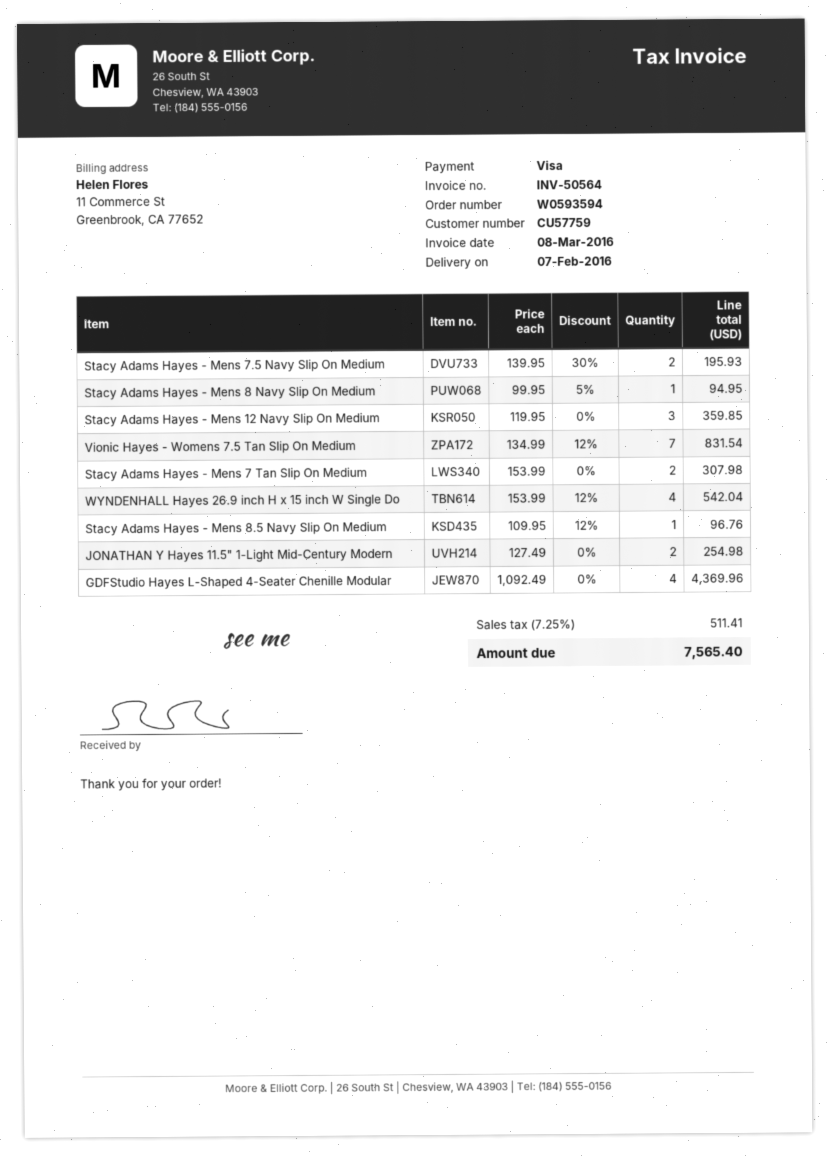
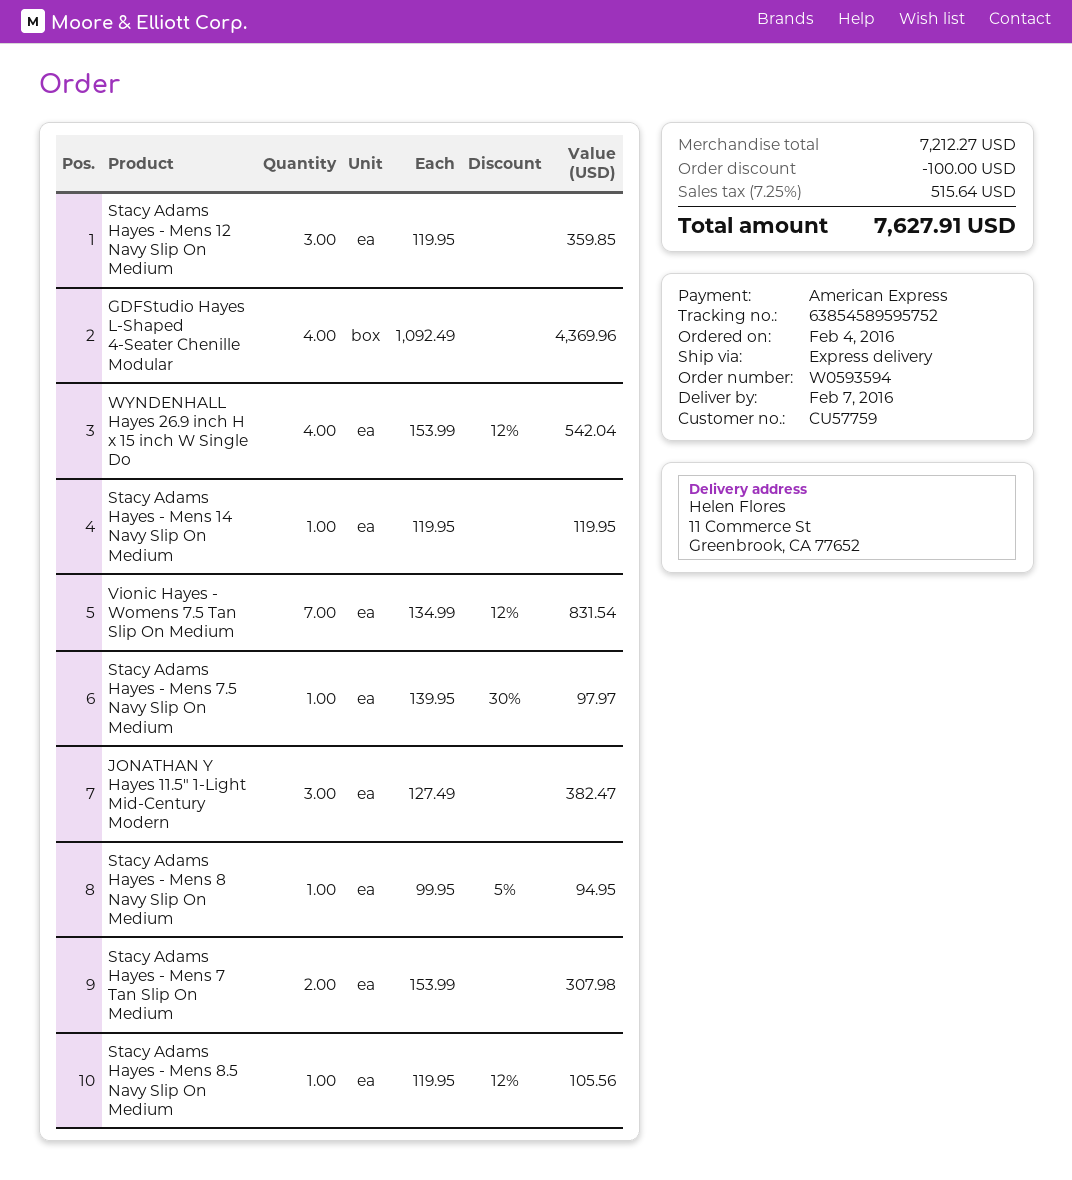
payment method: Visa -> American Express
Stacy Adams Hayes - Mens 7.5 Navy Slip On Medium: 2 x 139.95 - 30% = 195.93 -> 1 x 139.95 - 30% = 97.97
Stacy Adams Hayes - Mens 8.5 Navy Slip On Medium: 1 x 109.95 - 12% = 96.76 -> 1 x 119.95 - 12% = 105.56
JONATHAN Y Hayes 11.5" 1-Light Mid-Century Modern: 2 x 127.49 = 254.98 -> 3 x 127.49 = 382.47
Stacy Adams Hayes - Mens 14 Navy Slip On Medium: none -> 1 x 119.95 = 119.95
discount: none -> 100.00
tax: 7.25% = 511.41 -> 7.25% = 515.64
total: 7565.40 -> 7627.91

